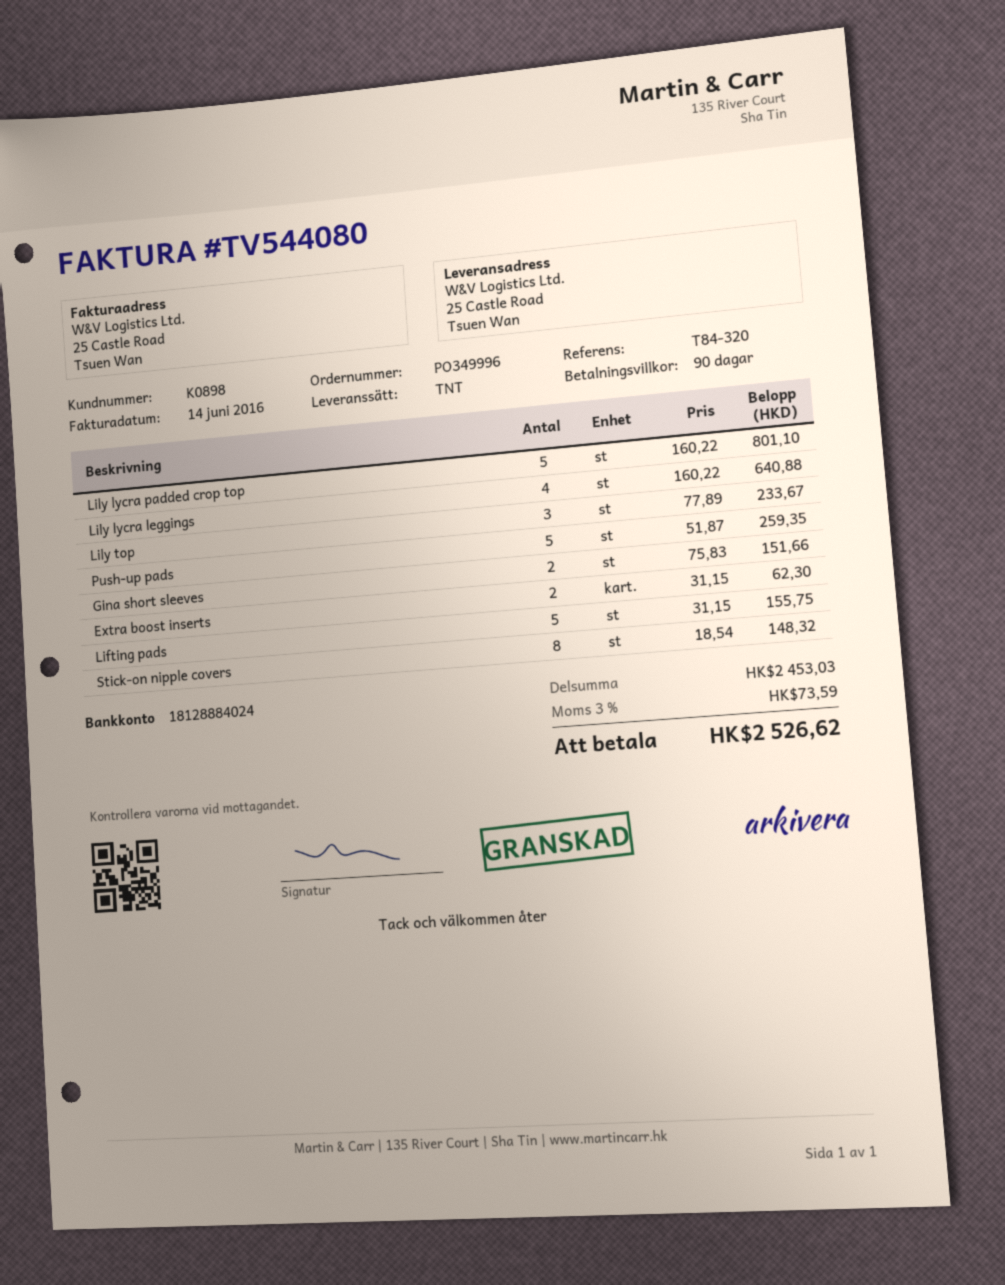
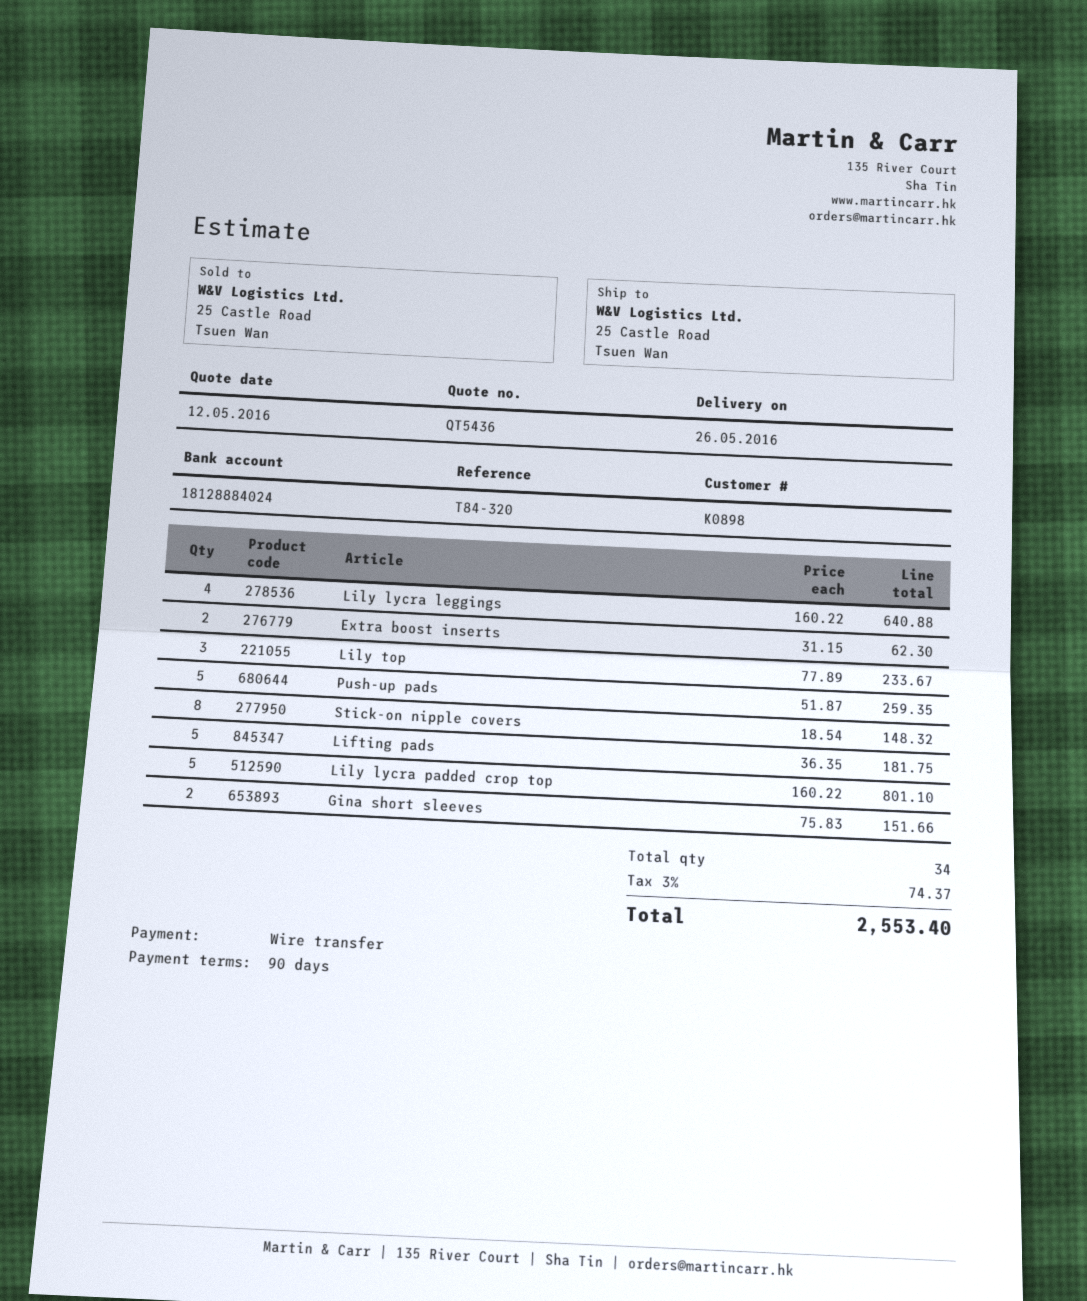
Lifting pads: 5 x 31.15 = 155.75 -> 5 x 36.35 = 181.75
tax: 3% = 73.59 -> 3% = 74.37
total: 2526.62 -> 2553.40

